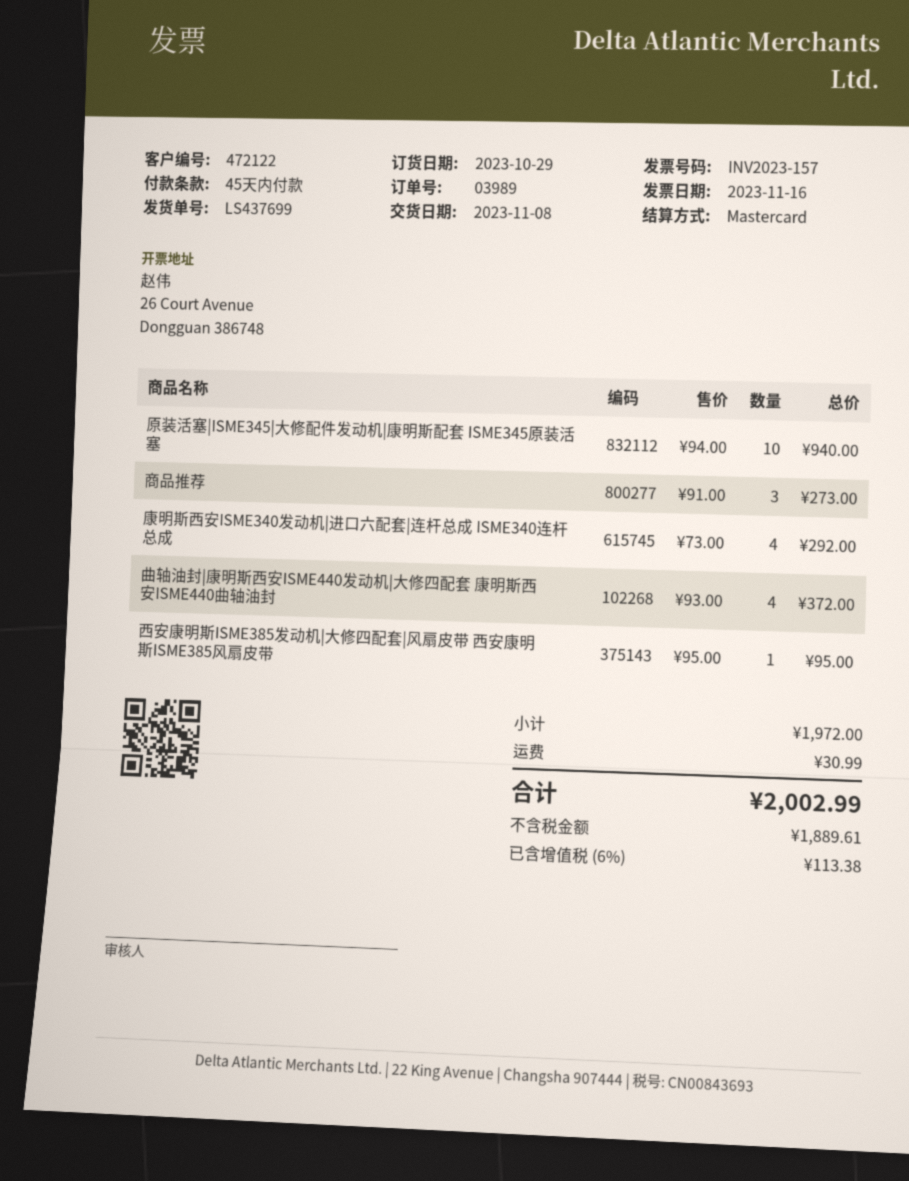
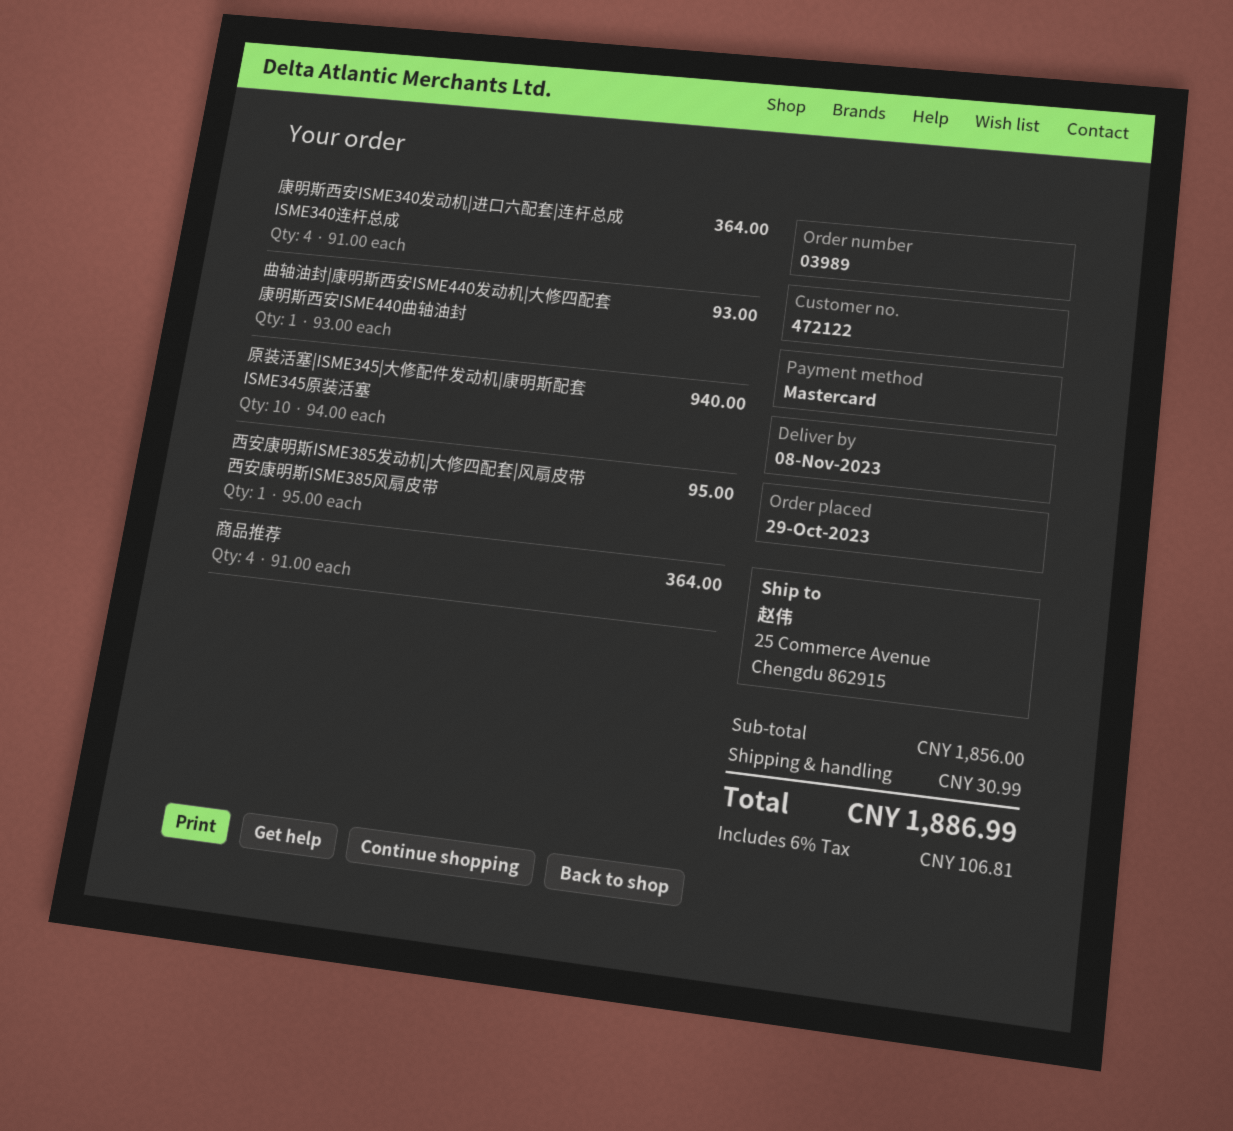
商品推荐: 3 x 91.00 = 273.00 -> 4 x 91.00 = 364.00
康明斯西安ISME340发动机|进口六配套|连杆总成 ISME340连杆总成: 4 x 73.00 = 292.00 -> 4 x 91.00 = 364.00
曲轴油封|康明斯西安ISME440发动机|大修四配套 康明斯西安ISME440曲轴油封: 4 x 93.00 = 372.00 -> 1 x 93.00 = 93.00
subtotal: 1972.00 -> 1856.00
tax: 6% = 113.38 -> 6% = 106.81
total: 2002.99 -> 1886.99

